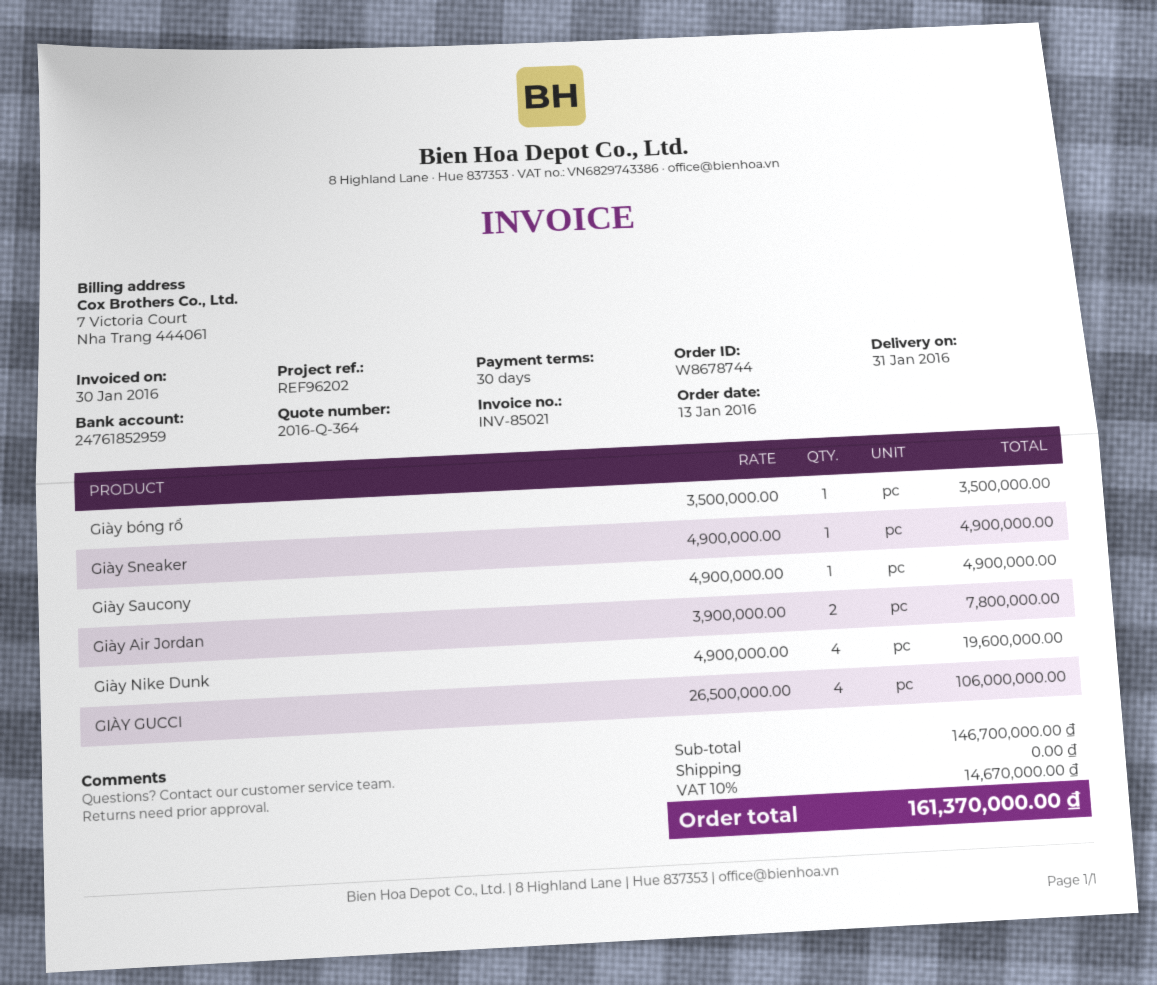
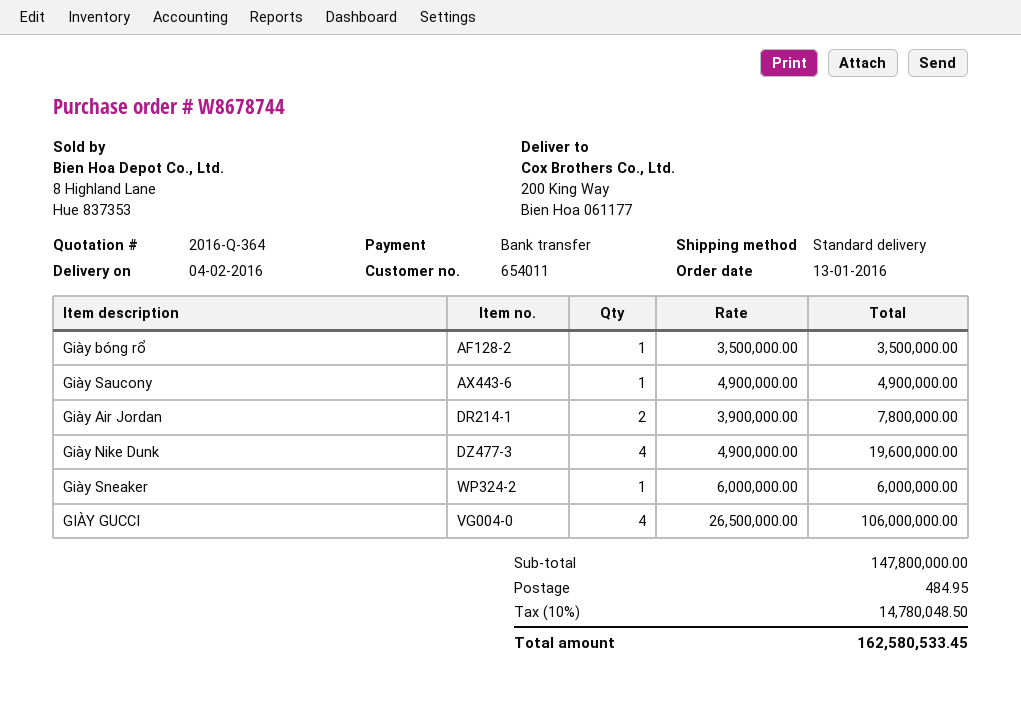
delivery date: 2016-01-31 -> 2016-02-04
Giày Sneaker: 1 x 4900000.00 = 4900000.00 -> 1 x 6000000.00 = 6000000.00
subtotal: 146700000.00 -> 147800000.00
shipping: 0.00 -> 484.95
tax: 10% = 14670000.00 -> 10% = 14780048.50
total: 161370000.00 -> 162580533.45

